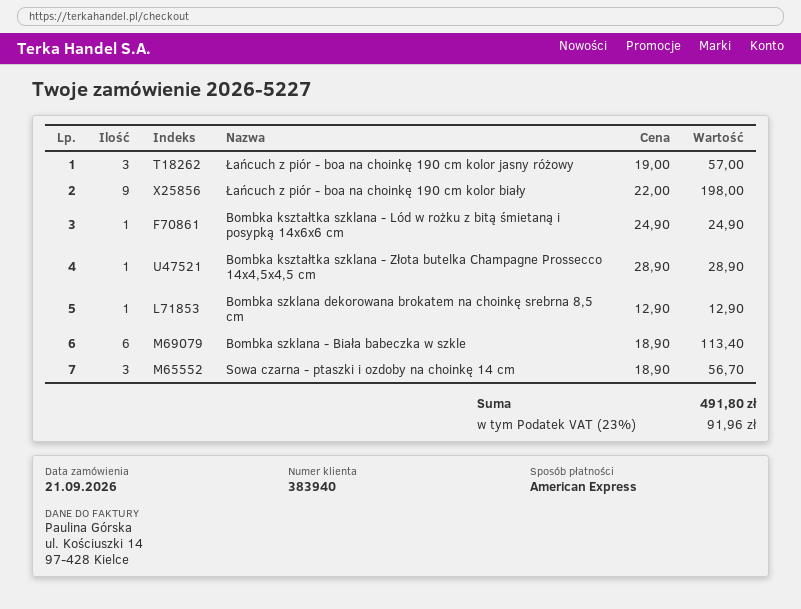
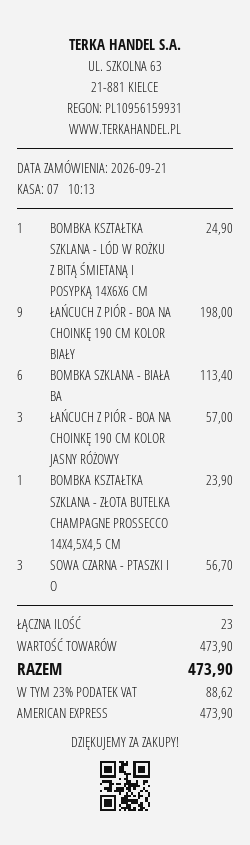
Bombka kształtka szklana - Złota butelka Champagne Prossecco 14x4,5x4,5 cm: 1 for 28.90 -> 1 for 23.90
Bombka szklana dekorowana brokatem na choinkę srebrna 8,5 cm: 1 for 12.90 -> none
tax: 23% = 91.96 -> 23% = 88.62
total: 491.80 -> 473.90

